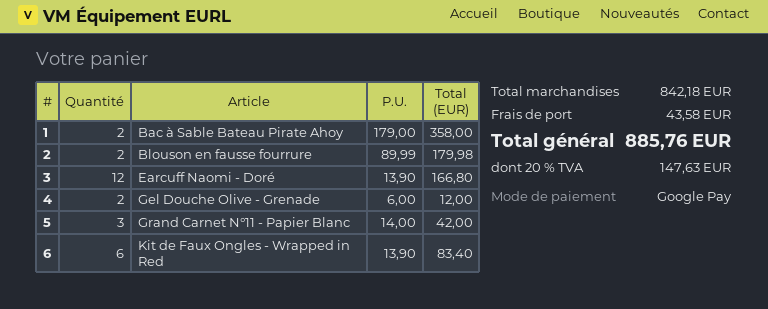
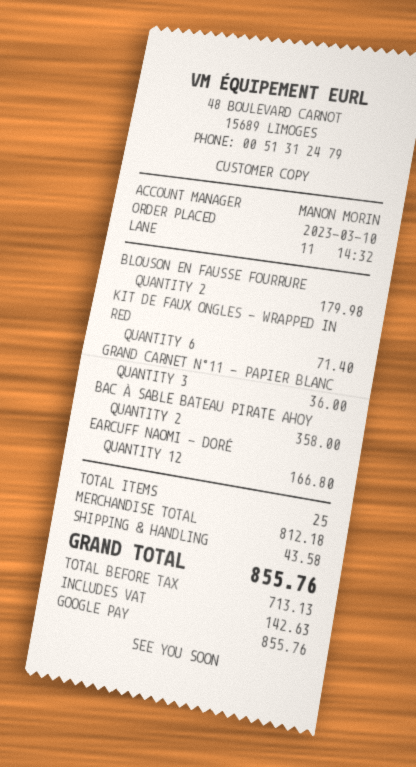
Gel Douche Olive - Grenade: 2 for 12.00 -> none
Grand Carnet N°11 - Papier Blanc: 3 for 42.00 -> 3 for 36.00
Kit de Faux Ongles - Wrapped in Red: 6 for 83.40 -> 6 for 71.40
subtotal: 842.18 -> 812.18
tax: 147.63 -> 142.63
total: 885.76 -> 855.76

